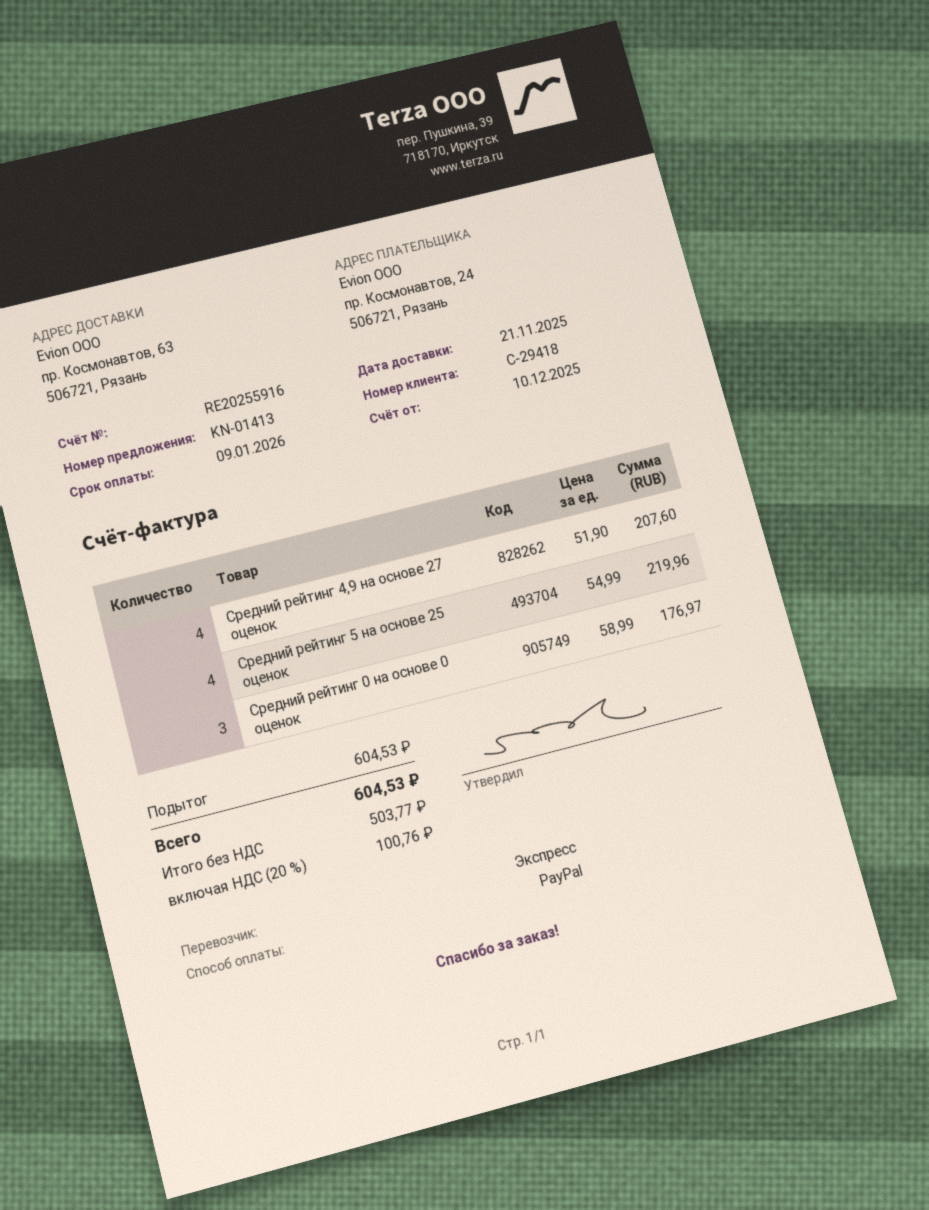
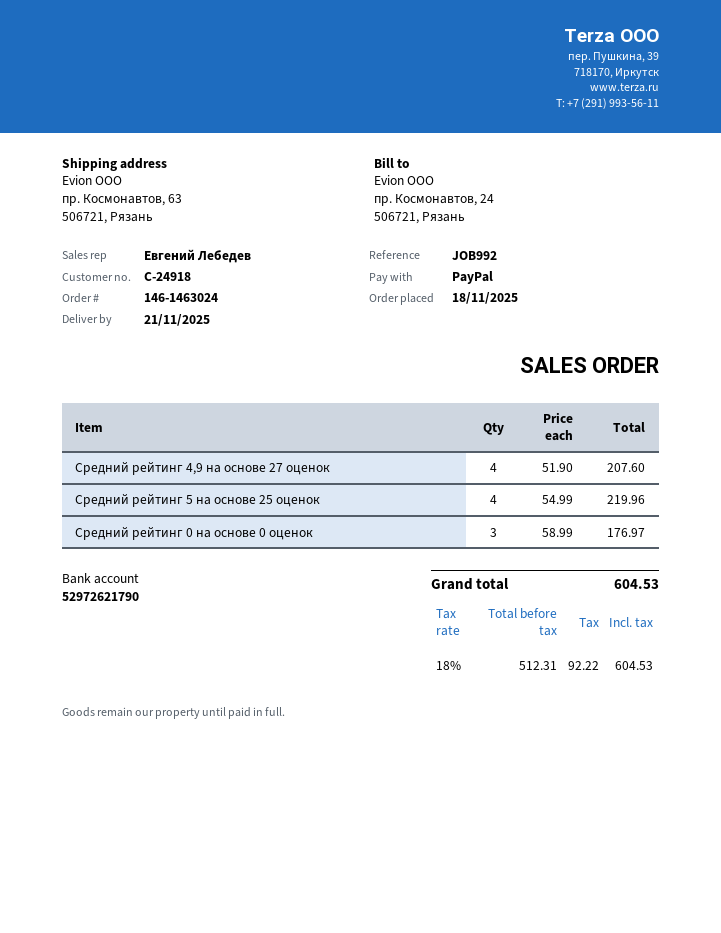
customer number: C-29418 -> C-24918
net: 503.77 -> 512.31
tax: 20% = 100.76 -> 18% = 92.22

